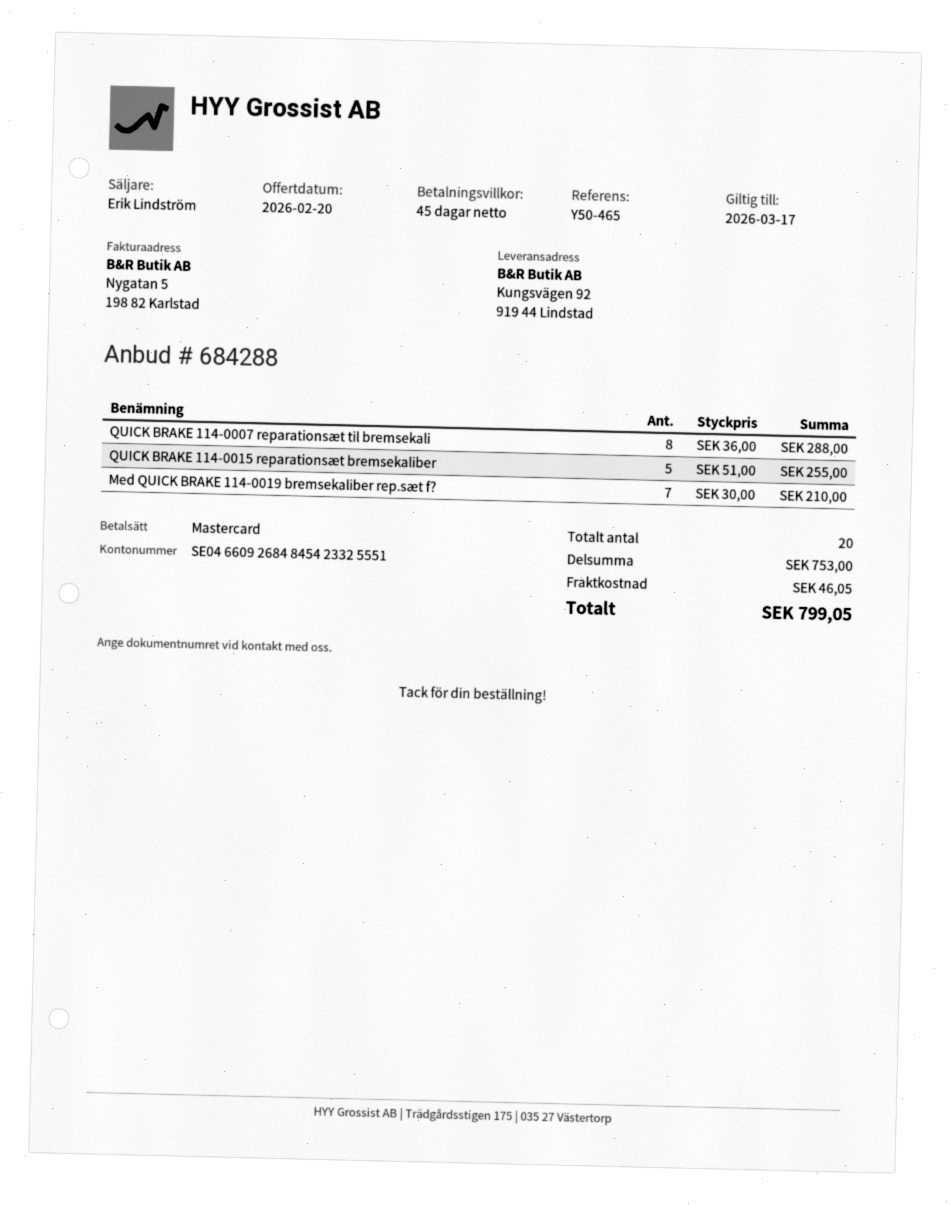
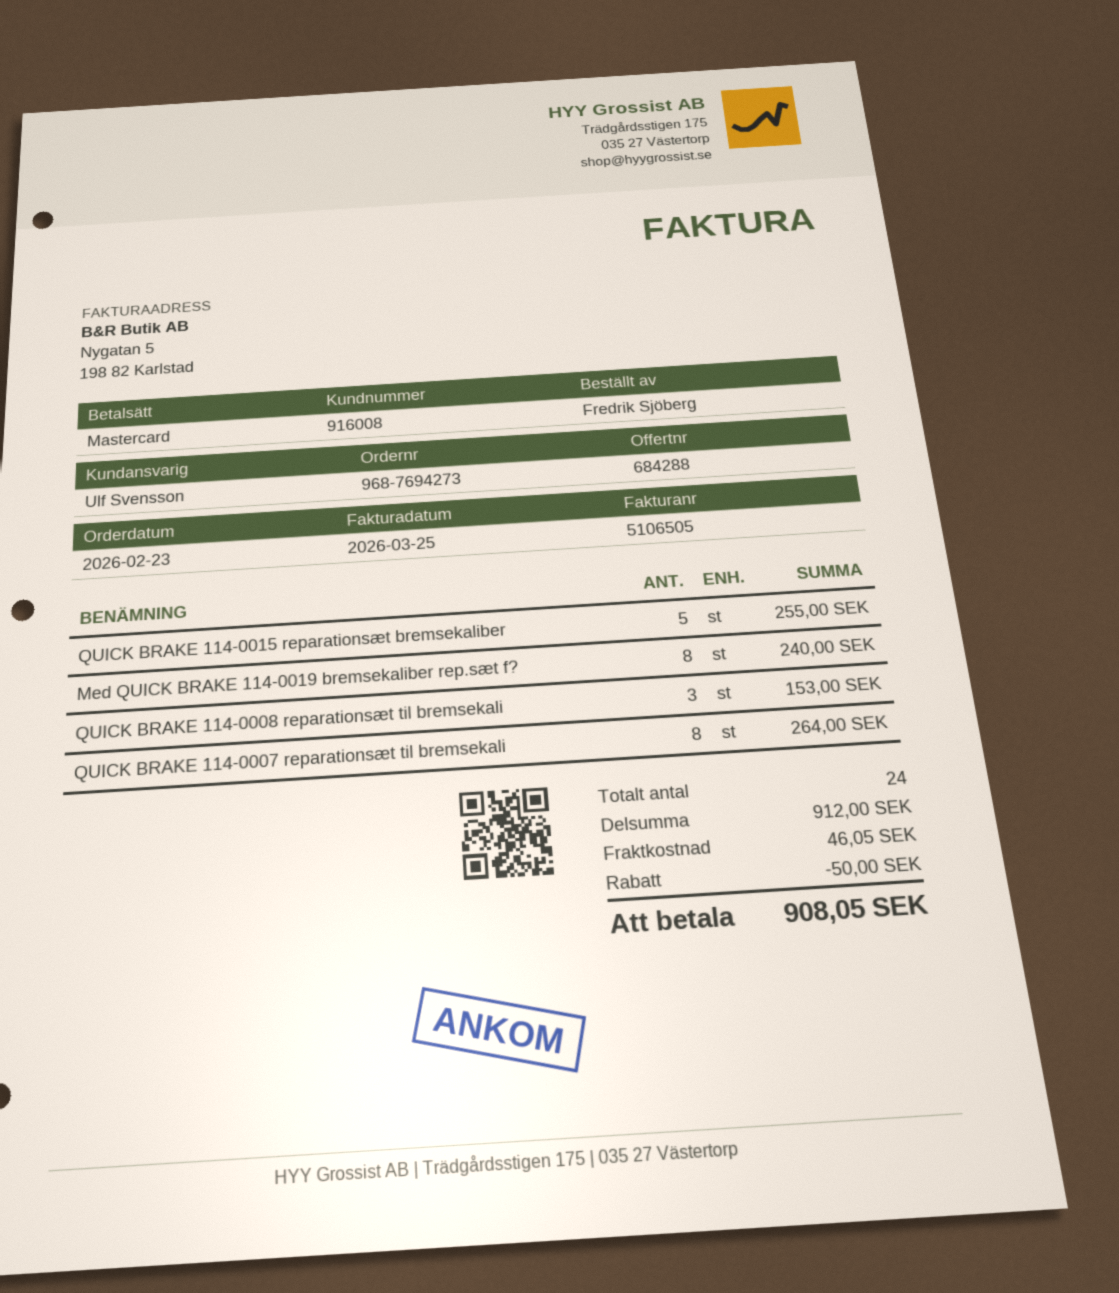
sales rep: Erik Lindström -> Ulf Svensson
QUICK BRAKE 114-0007 reparationsæt til bremsekali: 8 for 288.00 -> 8 for 264.00
Med QUICK BRAKE 114-0019 bremsekaliber rep.sæt f?: 7 for 210.00 -> 8 for 240.00
QUICK BRAKE 114-0008 reparationsæt til bremsekali: none -> 3 for 153.00
total quantity: 20 -> 24
subtotal: 753.00 -> 912.00
discount: none -> 50.00
total: 799.05 -> 908.05

